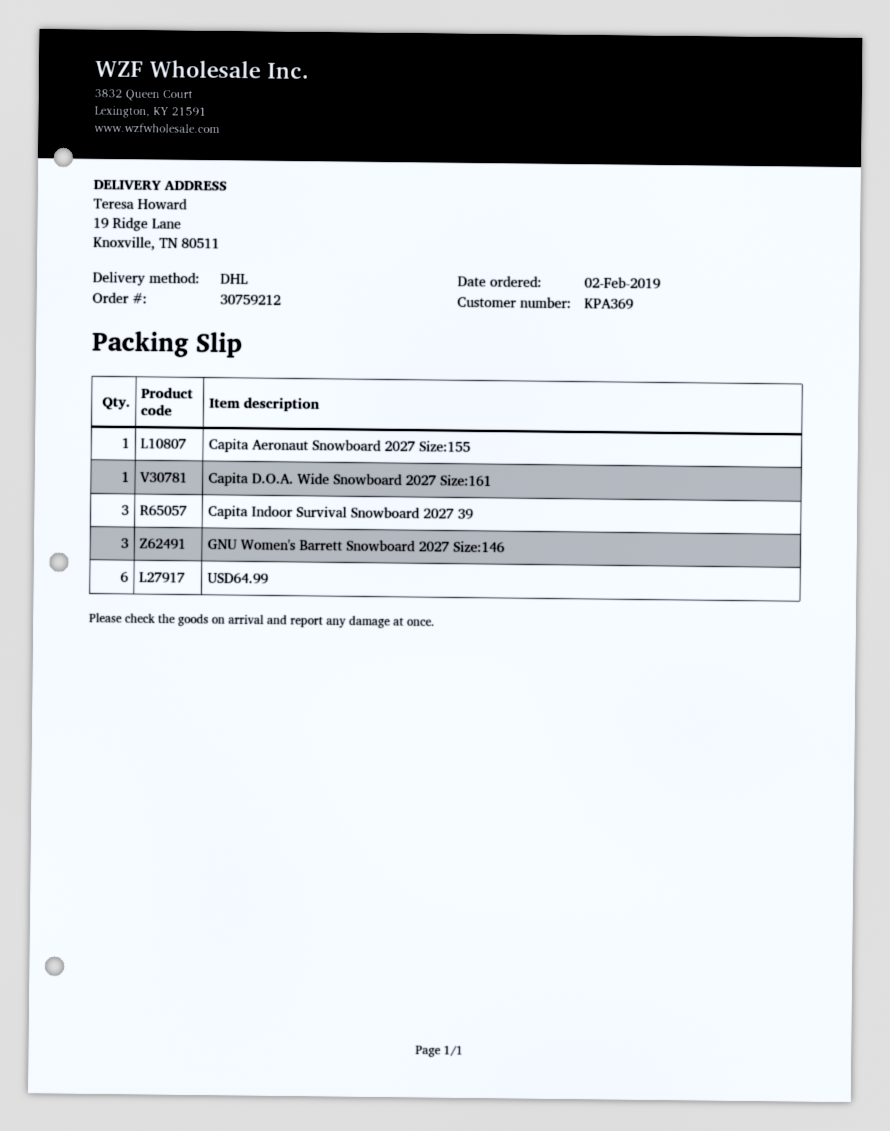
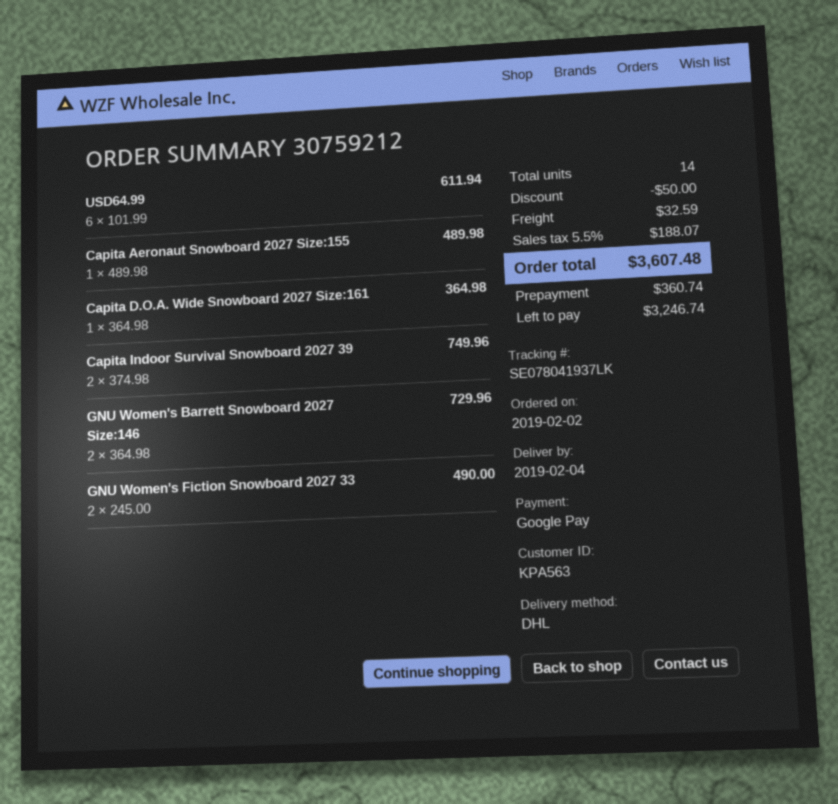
customer number: KPA369 -> KPA563
Capita Indoor Survival Snowboard 2027 39: 3 -> 2
GNU Women's Barrett Snowboard 2027 Size:146: 3 -> 2
GNU Women's Fiction Snowboard 2027 33: none -> 2

